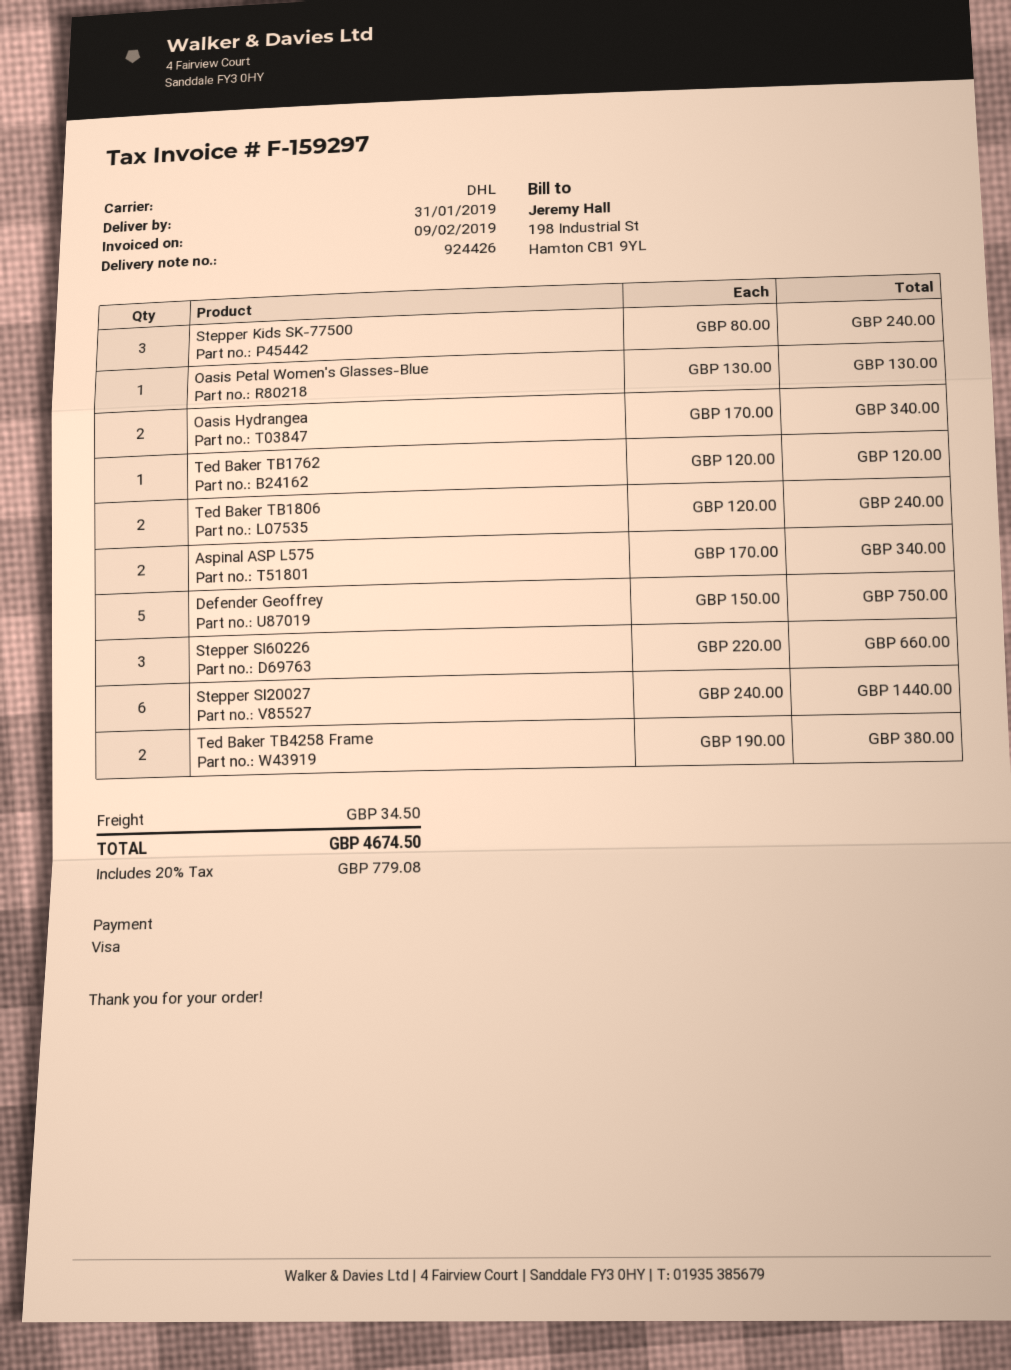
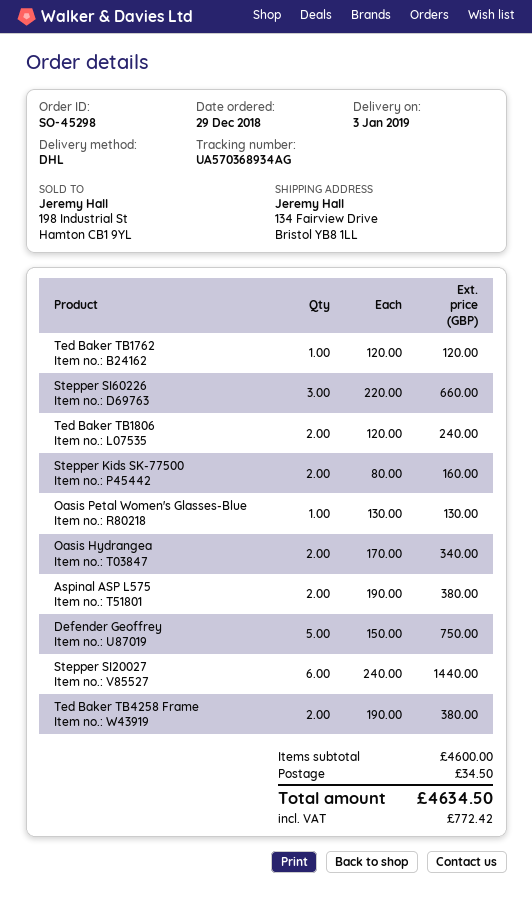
delivery date: 2019-01-31 -> 2019-01-03
Stepper Kids SK-77500: 3 x 80.00 = 240.00 -> 2 x 80.00 = 160.00
Aspinal ASP L575: 2 x 170.00 = 340.00 -> 2 x 190.00 = 380.00
tax: 779.08 -> 772.42
total: 4674.50 -> 4634.50

